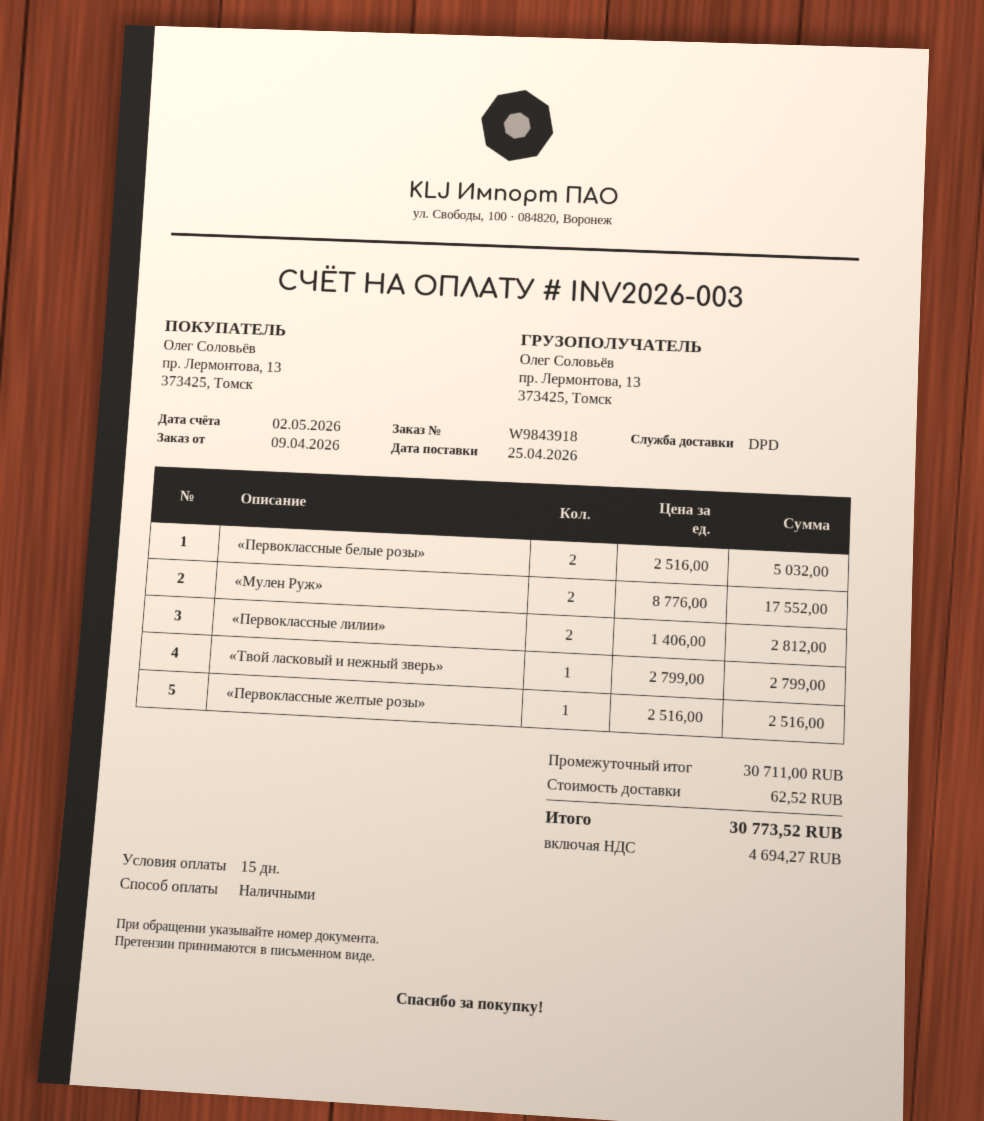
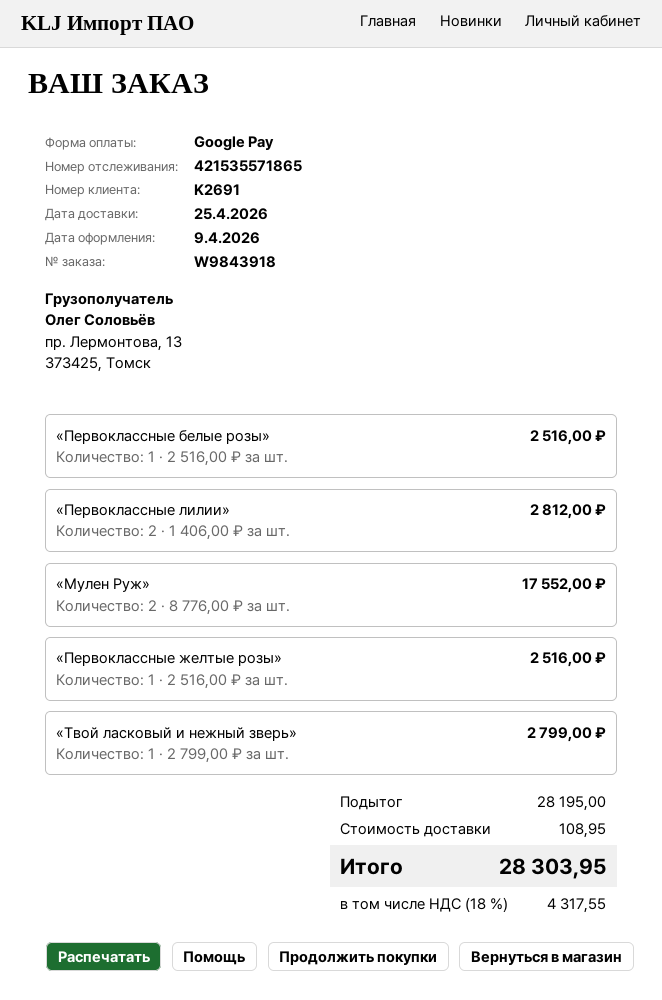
payment method: cash -> Google Pay
«Первоклассные белые розы»: 2 x 2516.00 = 5032.00 -> 1 x 2516.00 = 2516.00
subtotal: 30711.00 -> 28195.00
shipping: 62.52 -> 108.95
tax: 4694.27 -> 4317.55
total: 30773.52 -> 28303.95

